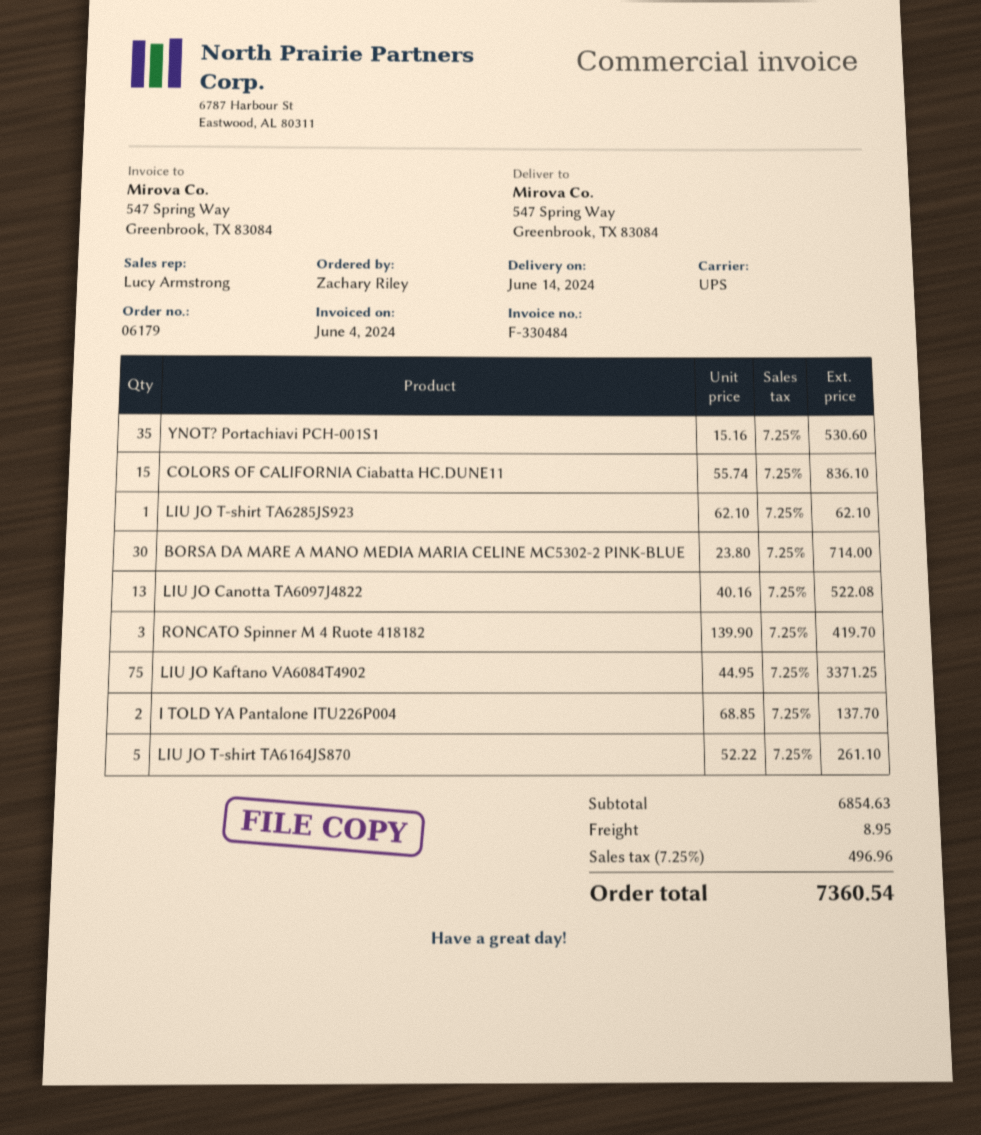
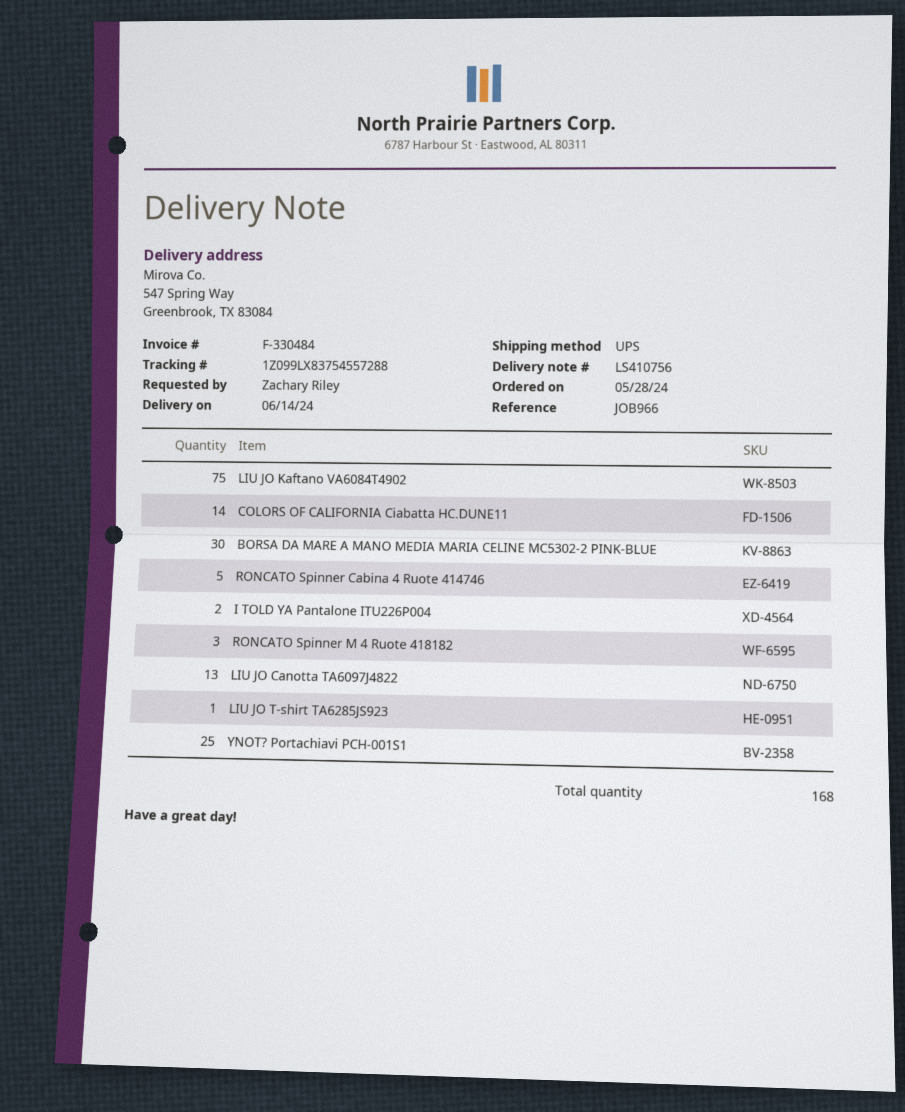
YNOT? Portachiavi PCH-001S1: 35 -> 25
COLORS OF CALIFORNIA Ciabatta HC.DUNE11: 15 -> 14
LIU JO T-shirt TA6164JS870: 5 -> none
RONCATO Spinner Cabina 4 Ruote 414746: none -> 5

